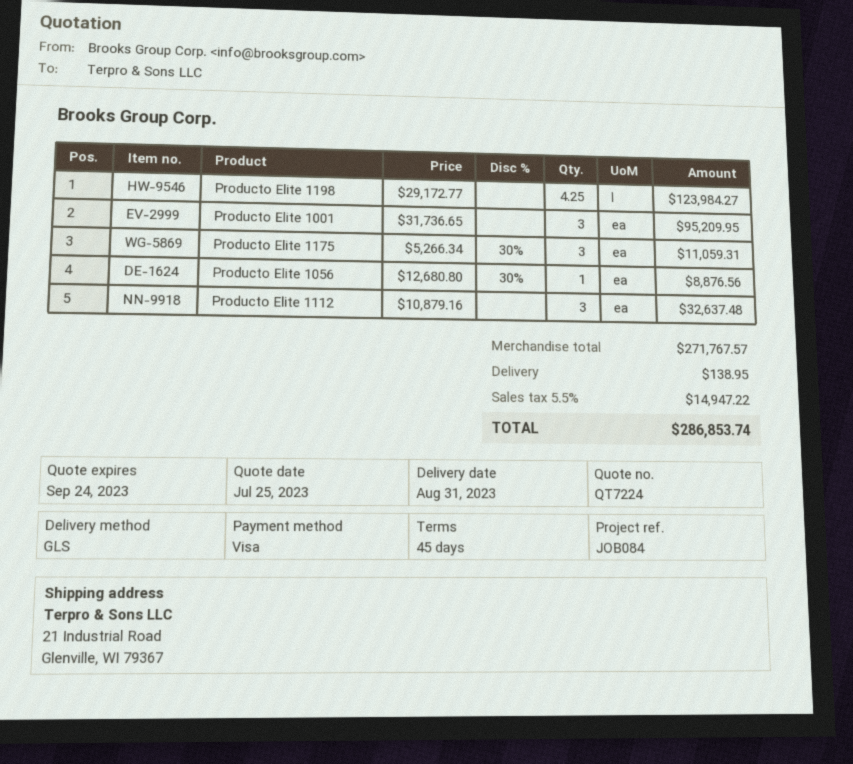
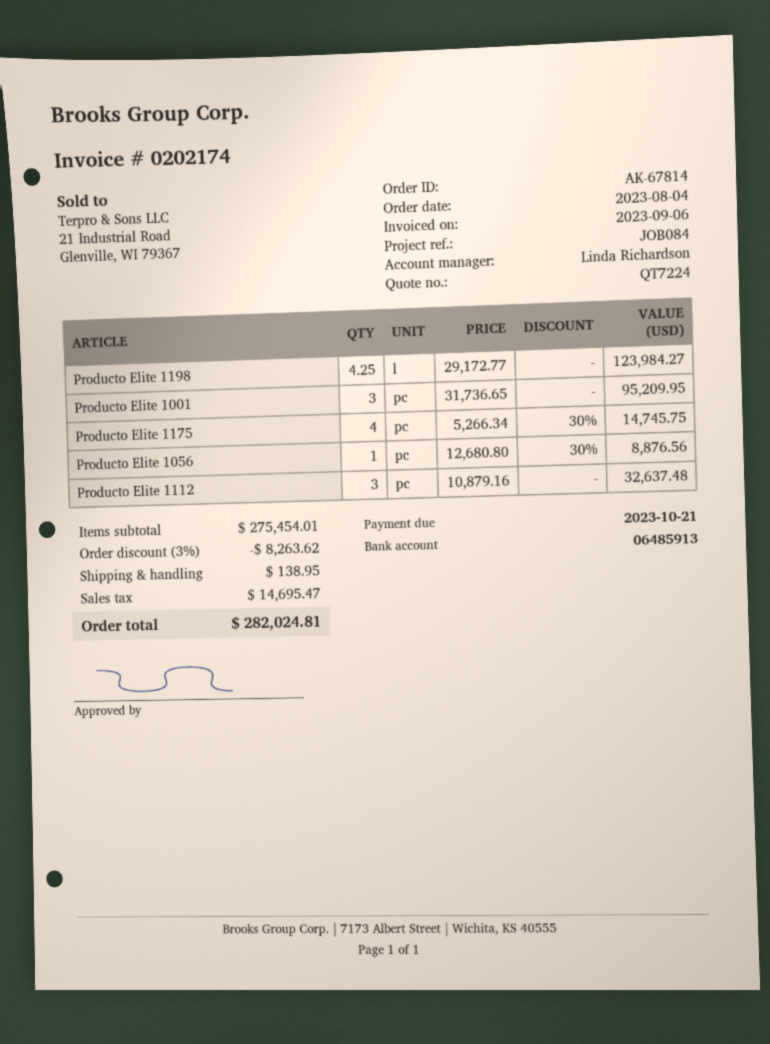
Producto Elite 1175: 3 x 5266.34 - 30% = 11059.31 -> 4 x 5266.34 - 30% = 14745.75
subtotal: 271767.57 -> 275454.01
discount: none -> 3% = 8263.62
tax: 14947.22 -> 14695.47
total: 286853.74 -> 282024.81

